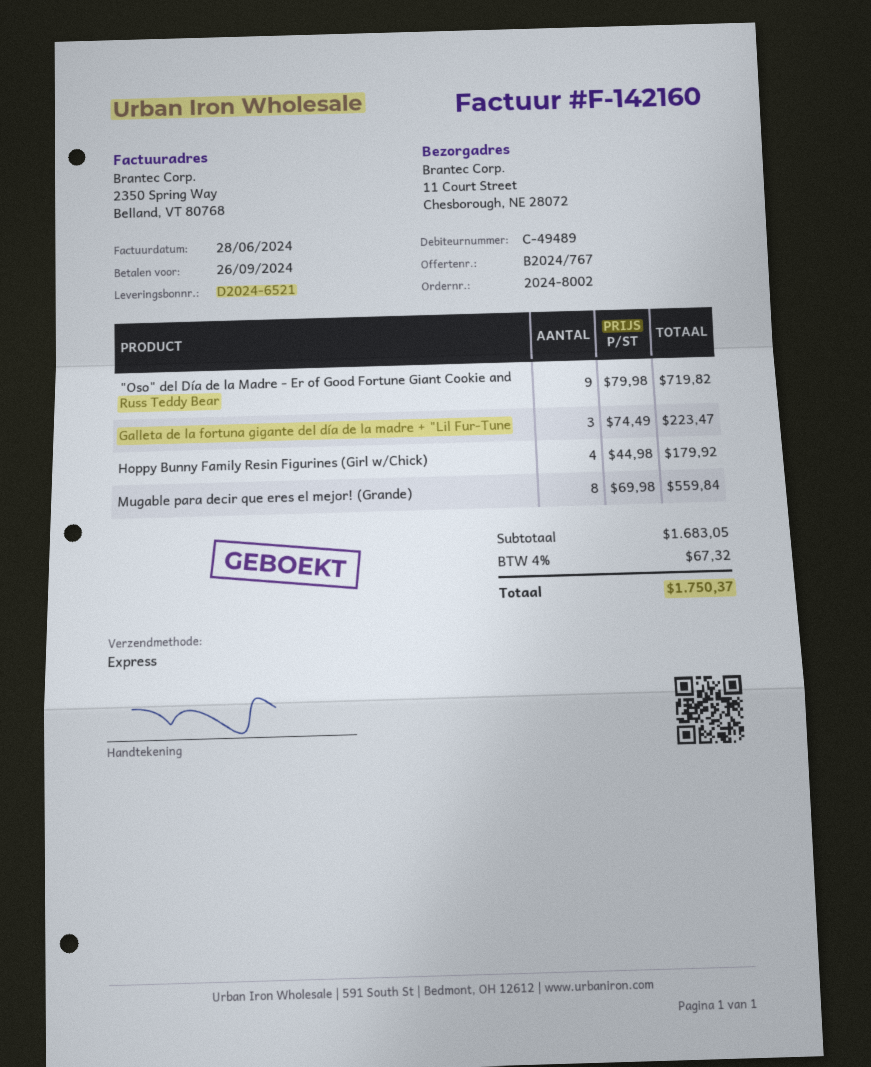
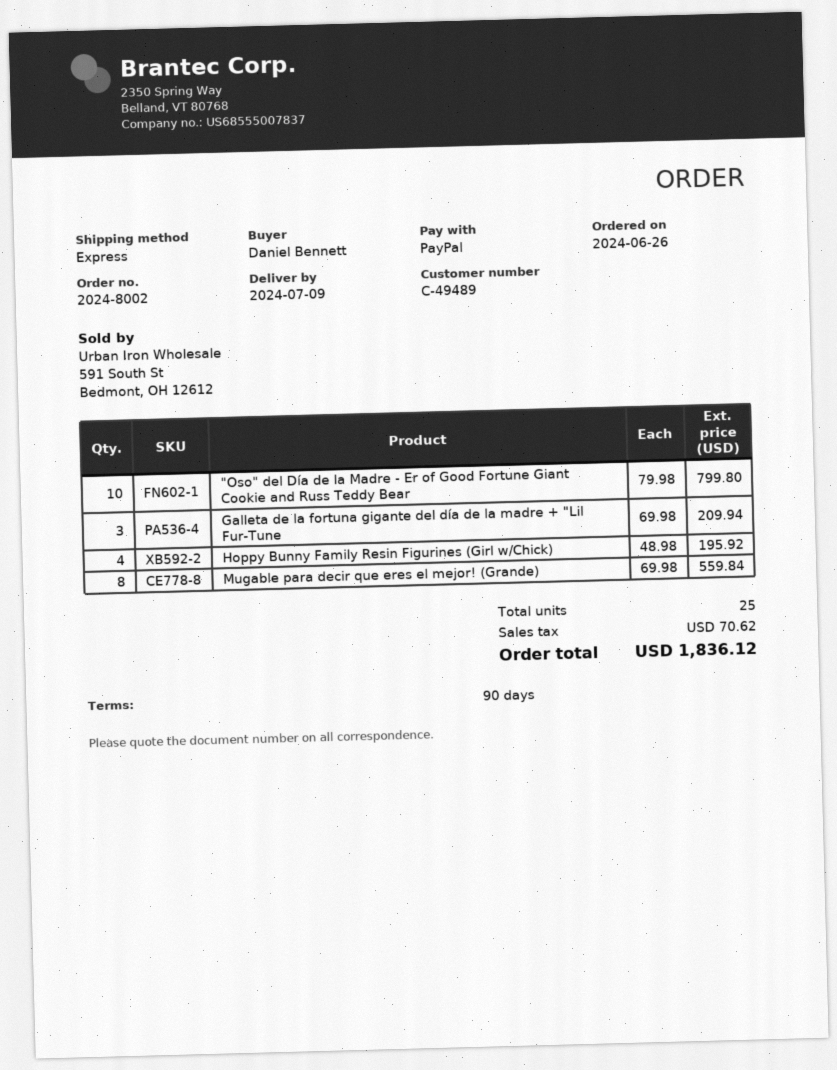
"Oso" del Día de la Madre - Er of Good Fortune Giant Cookie and Russ Teddy Bear: 9 x 79.98 = 719.82 -> 10 x 79.98 = 799.80
Galleta de la fortuna gigante del día de la madre + "Lil Fur-Tune: 3 x 74.49 = 223.47 -> 3 x 69.98 = 209.94
Hoppy Bunny Family Resin Figurines (Girl w/Chick): 4 x 44.98 = 179.92 -> 4 x 48.98 = 195.92
tax: 67.32 -> 70.62
total: 1750.37 -> 1836.12

